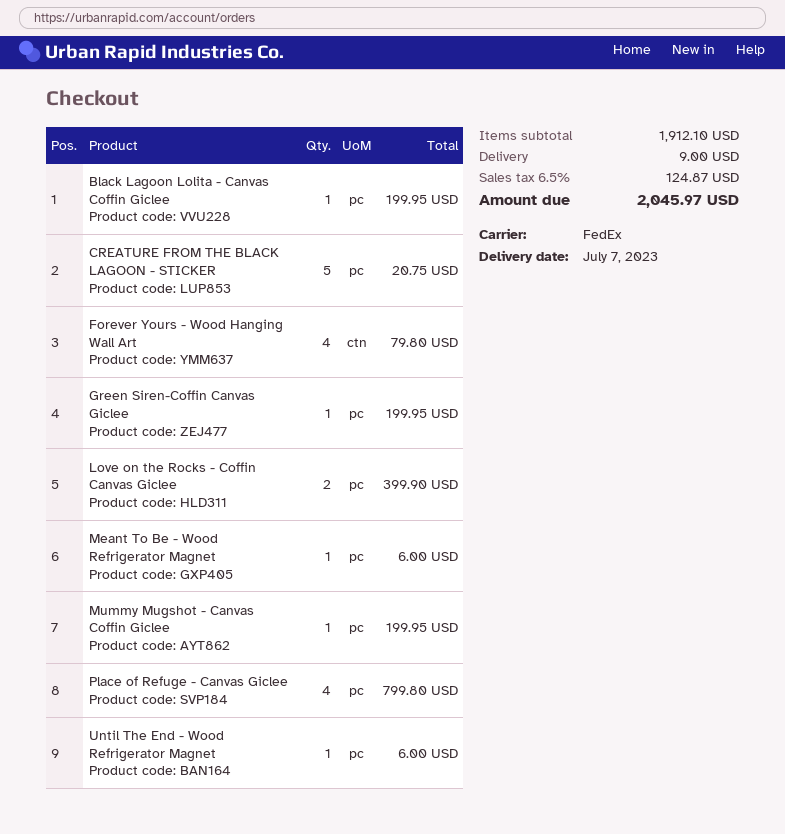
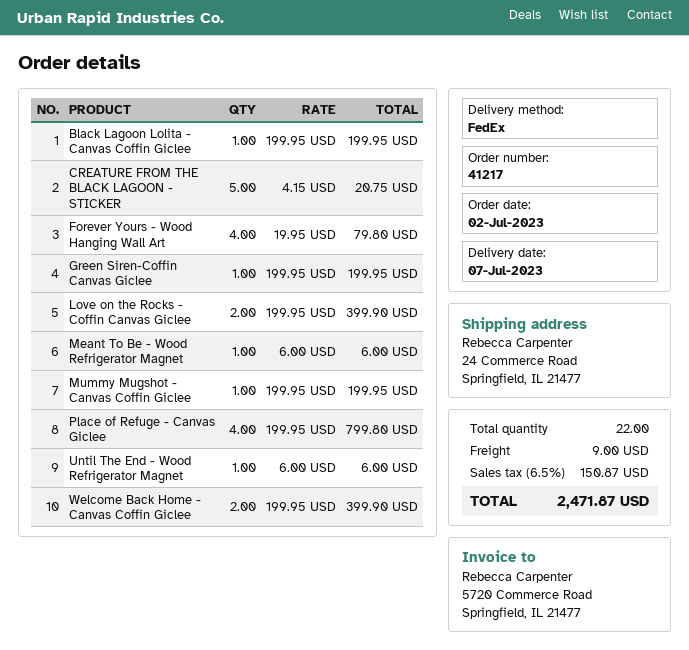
Welcome Back Home - Canvas Coffin Giclee: none -> 2 for 399.90
tax: 6.5% = 124.87 -> 6.5% = 150.87
total: 2045.97 -> 2471.87

